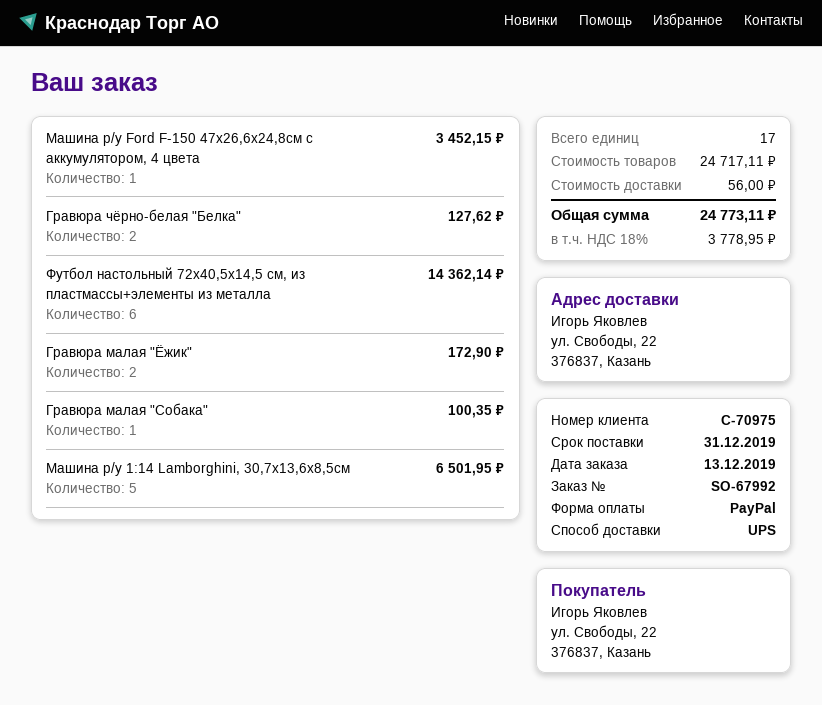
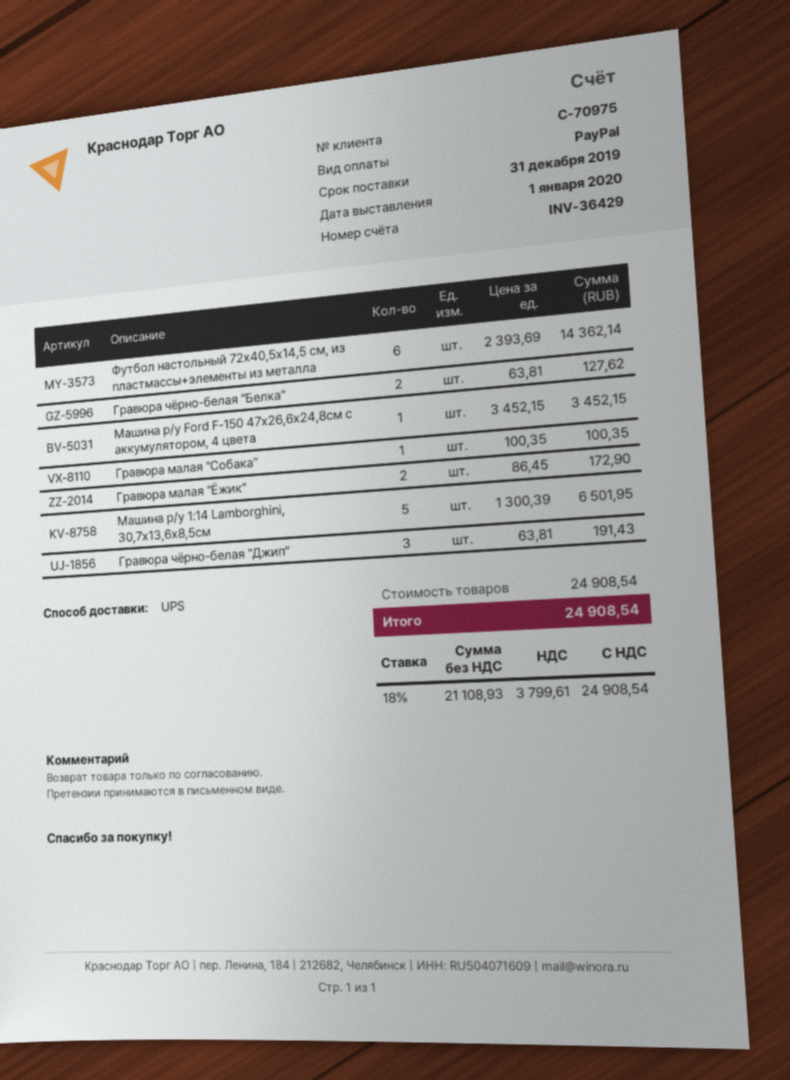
Гравюра чёрно-белая "Джип": none -> 3 for 191.43
subtotal: 24717.11 -> 24908.54
shipping: 56.00 -> none
tax: 18% = 3778.95 -> 18% = 3799.61
total: 24773.11 -> 24908.54

